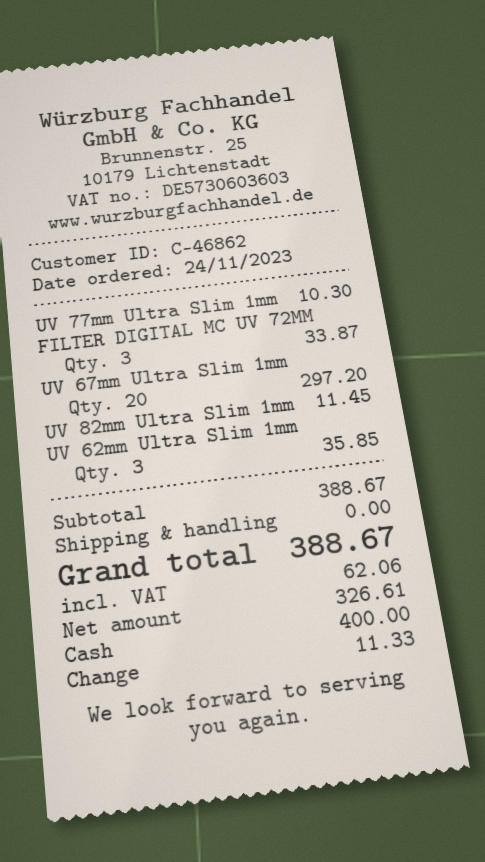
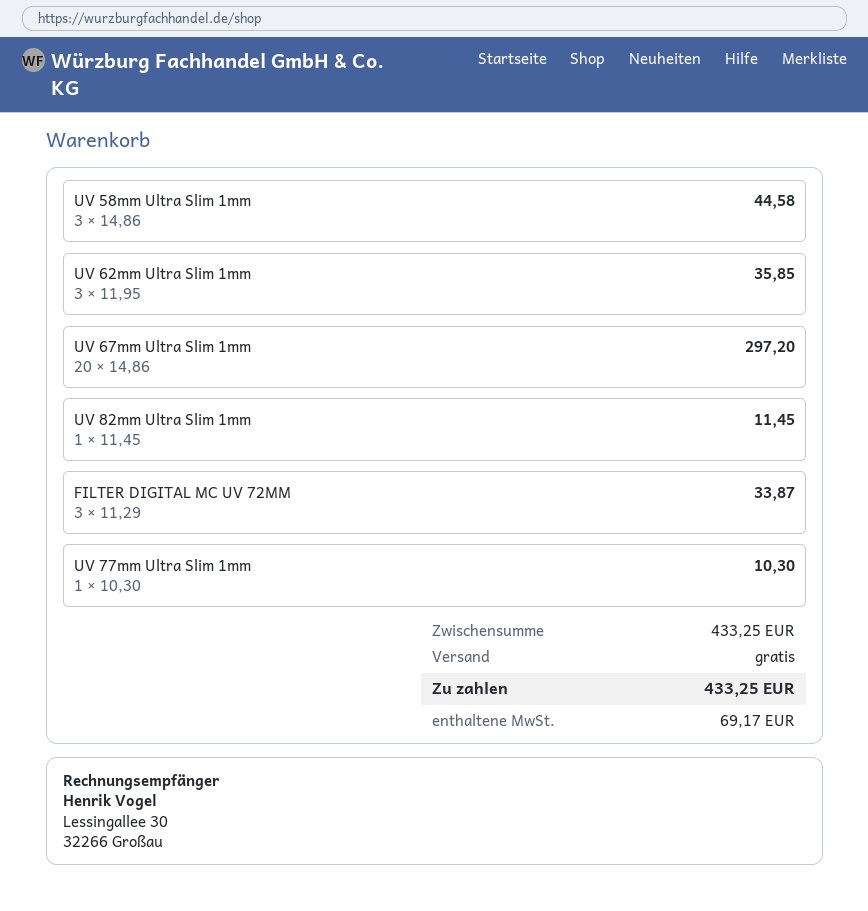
UV 58mm Ultra Slim 1mm: none -> 3 for 44.58
subtotal: 388.67 -> 433.25
tax: 62.06 -> 69.17
total: 388.67 -> 433.25

